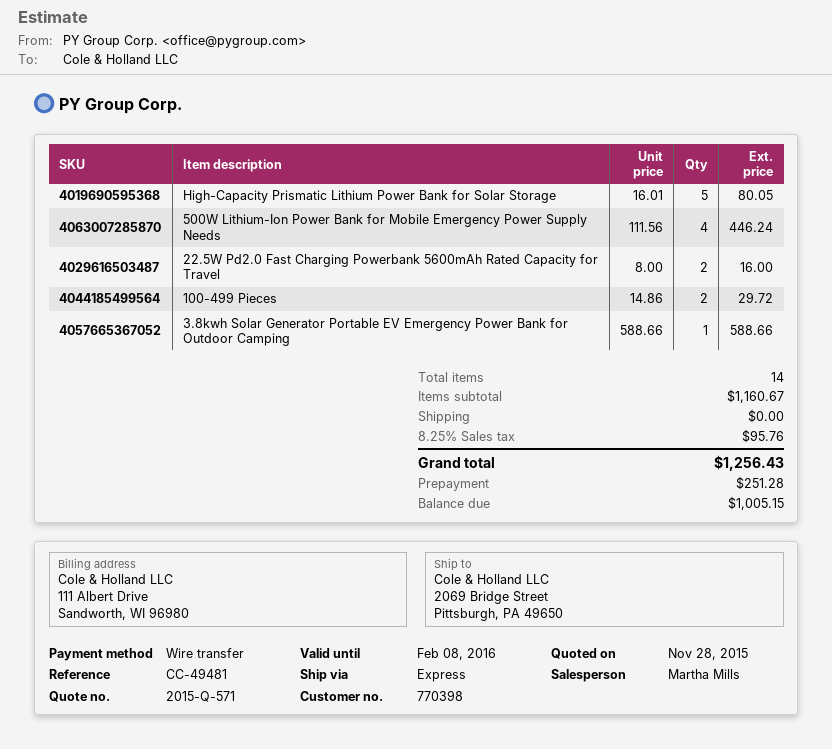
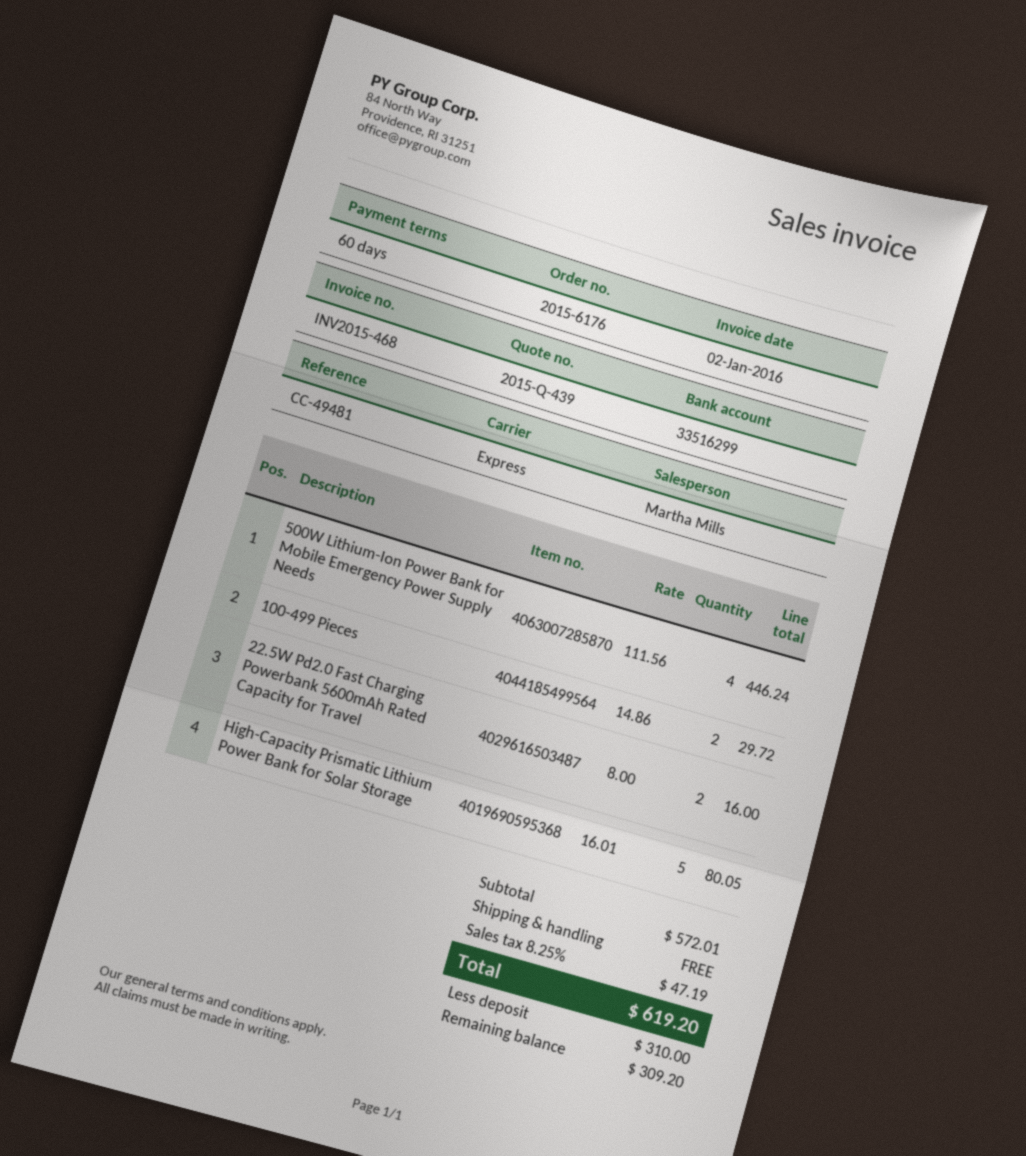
quote number: 2015-Q-571 -> 2015-Q-439
3.8kwh Solar Generator Portable EV Emergency Power Bank for Outdoor Camping: 1 x 588.66 = 588.66 -> none
subtotal: 1160.67 -> 572.01
tax: 8.25% = 95.76 -> 8.25% = 47.19
total: 1256.43 -> 619.20
deposit: 251.28 -> 310.00
balance: 1005.15 -> 309.20

